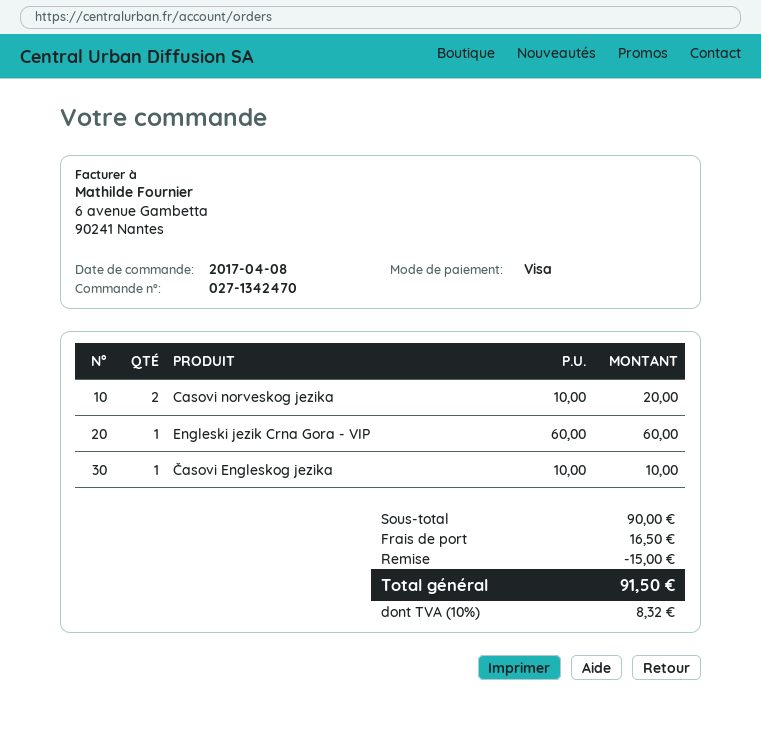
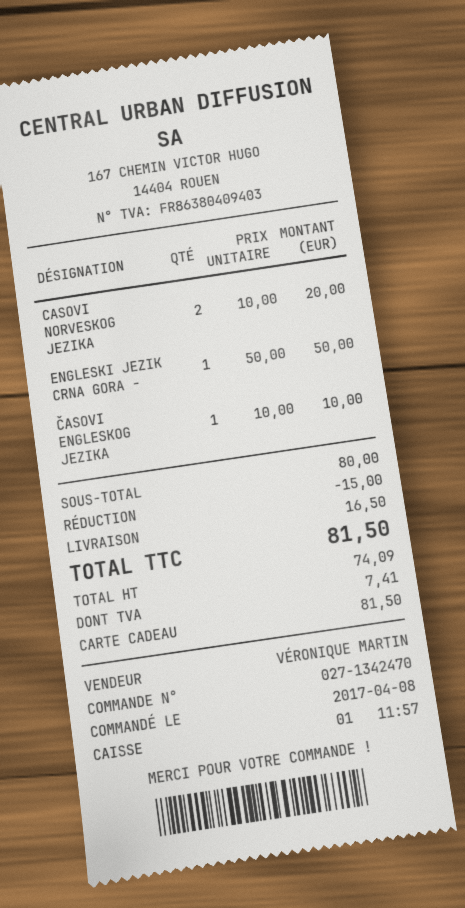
payment method: Visa -> gift card
Engleski jezik Crna Gora - VIP: 1 x 60.00 = 60.00 -> 1 x 50.00 = 50.00
subtotal: 90.00 -> 80.00
tax: 8.32 -> 7.41
total: 91.50 -> 81.50

